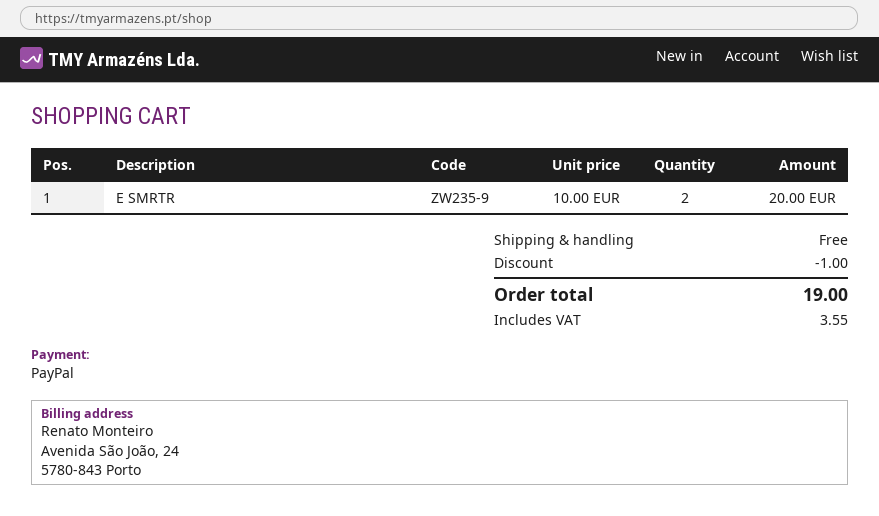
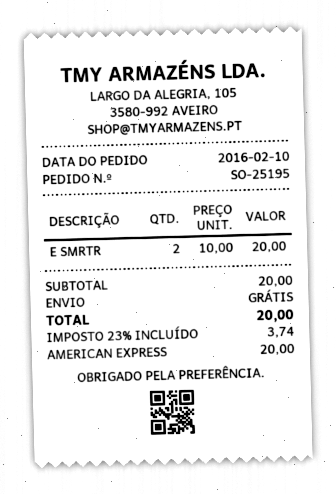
payment method: PayPal -> American Express
discount: 1.00 -> none
tax: 3.55 -> 3.74
total: 19.00 -> 20.00

